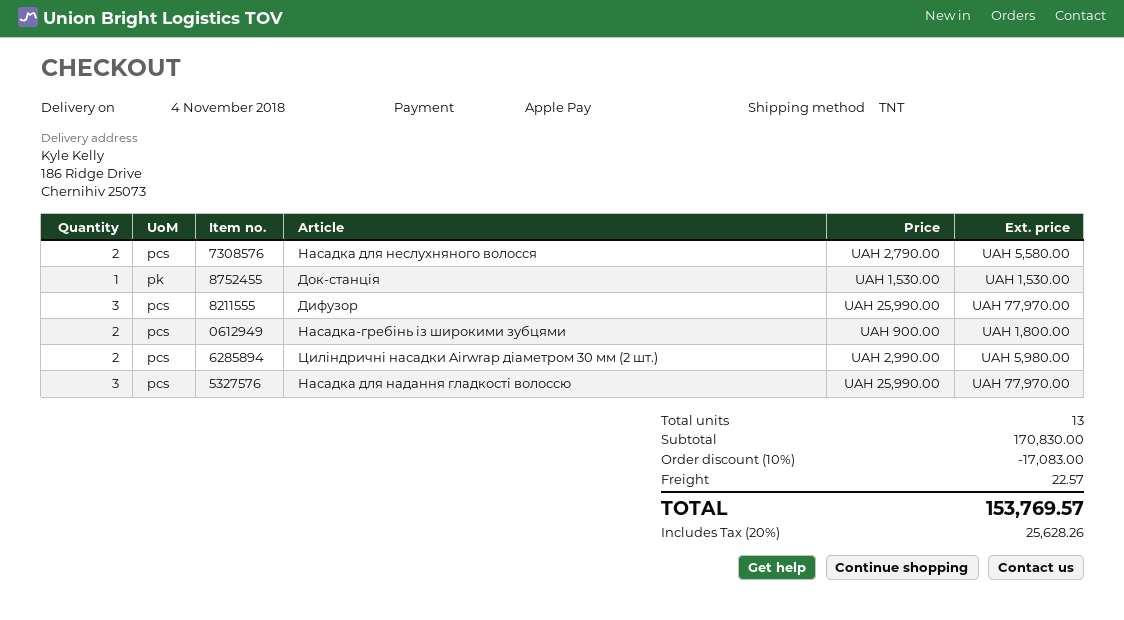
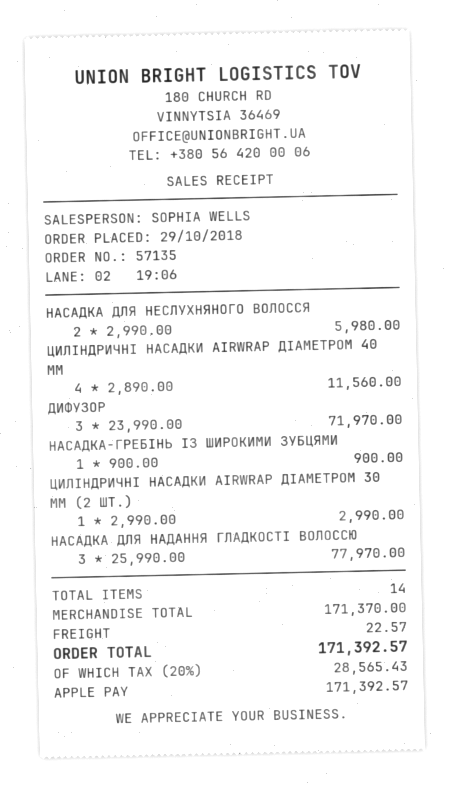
Насадка для неслухняного волосся: 2 x 2790.00 = 5580.00 -> 2 x 2990.00 = 5980.00
Док-станція: 1 x 1530.00 = 1530.00 -> none
Дифузор: 3 x 25990.00 = 77970.00 -> 3 x 23990.00 = 71970.00
Насадка-гребінь із широкими зубцями: 2 x 900.00 = 1800.00 -> 1 x 900.00 = 900.00
Циліндричні насадки Airwrap діаметром 30 мм (2 шт.): 2 x 2990.00 = 5980.00 -> 1 x 2990.00 = 2990.00
ЦИЛІНДРИЧНІ НАСАДКИ AIRWRAP ДІАМЕТРОМ 40 ММ: none -> 4 x 2890.00 = 11560.00
total quantity: 13 -> 14
subtotal: 170830.00 -> 171370.00
discount: 10% = 17083.00 -> none
tax: 20% = 25628.26 -> 20% = 28565.43
total: 153769.57 -> 171392.57

